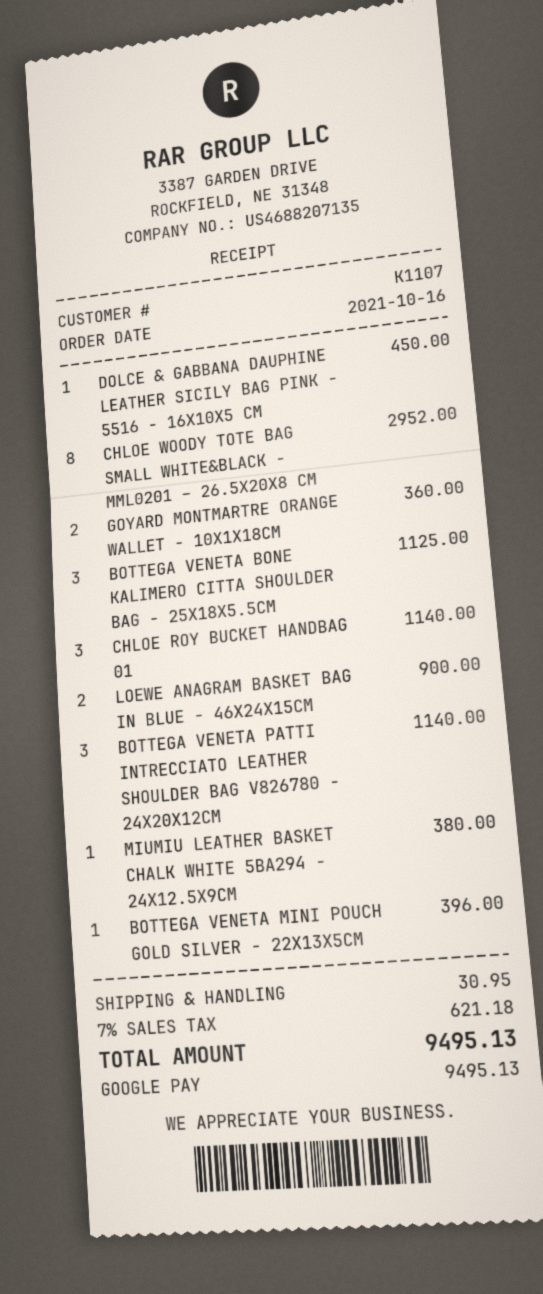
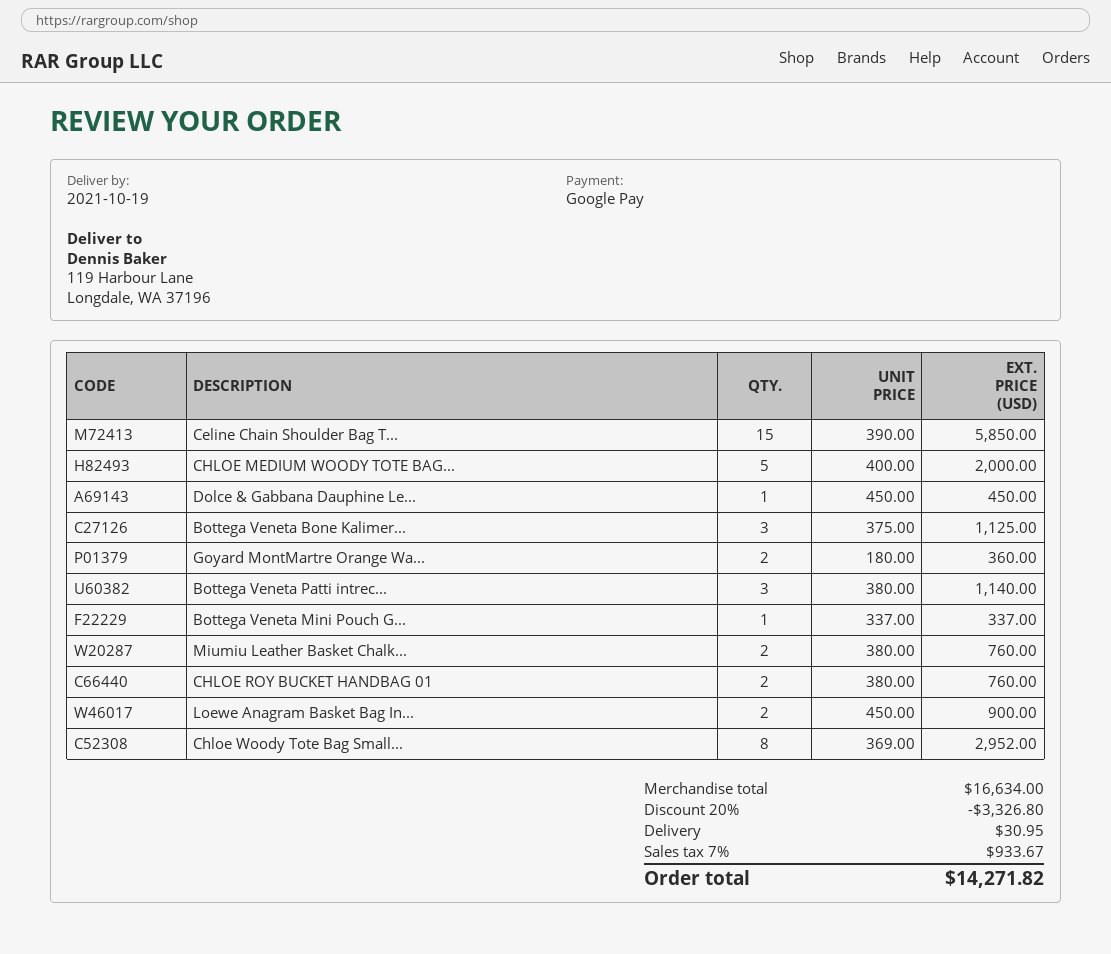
CHLOE ROY BUCKET HANDBAG 01: 3 for 1140.00 -> 2 for 760.00
MIUMIU LEATHER BASKET CHALK WHITE 5BA294 - 24X12.5X9CM: 1 for 380.00 -> 2 for 760.00
BOTTEGA VENETA MINI POUCH GOLD SILVER - 22X13X5CM: 1 for 396.00 -> 1 for 337.00
Celine Chain Shoulder Bag T...: none -> 15 for 5850.00
CHLOE MEDIUM WOODY TOTE BAG...: none -> 5 for 2000.00
discount: none -> 20% = 3326.80
tax: 7% = 621.18 -> 7% = 933.67
total: 9495.13 -> 14271.82

